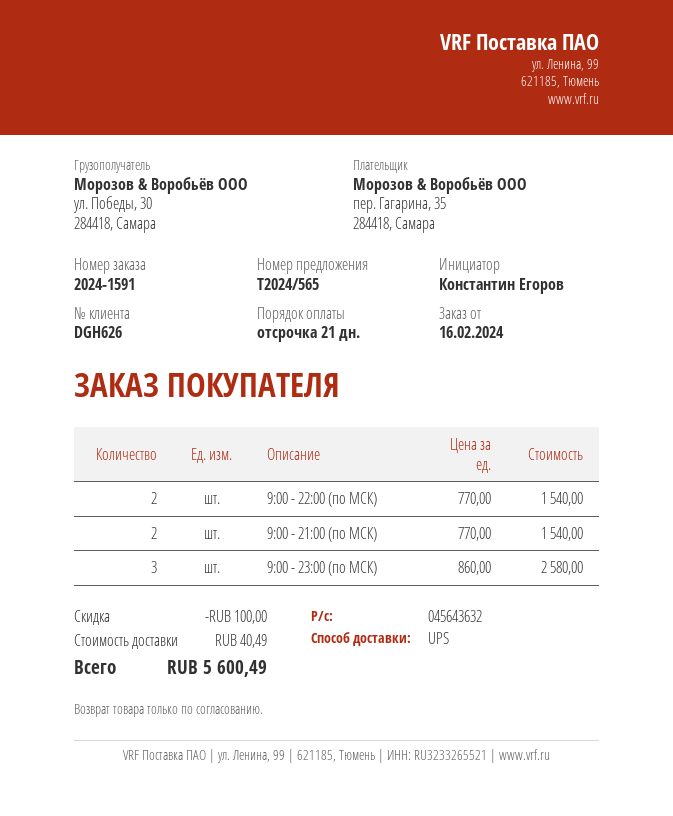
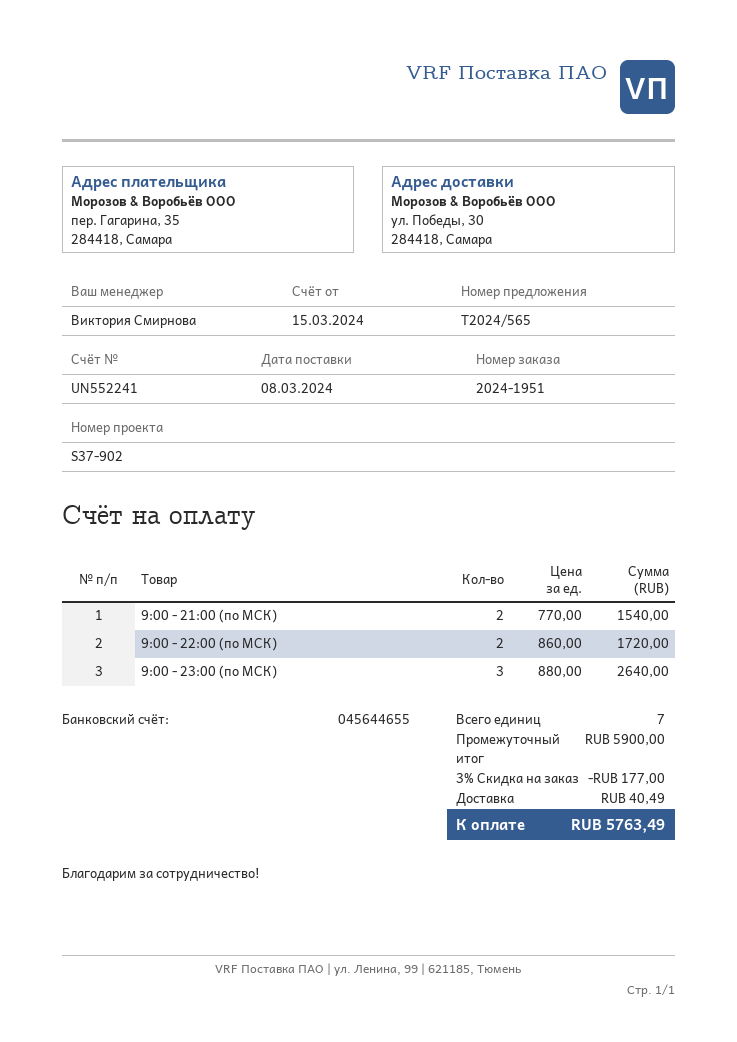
order number: 2024-1591 -> 2024-1951
bank account: 045643632 -> 045644655
9:00 - 22:00 (по МСК): 2 x 770.00 = 1540.00 -> 2 x 860.00 = 1720.00
9:00 - 23:00 (по МСК): 3 x 860.00 = 2580.00 -> 3 x 880.00 = 2640.00
discount: 100.00 -> 177.00
total: 5600.49 -> 5763.49

